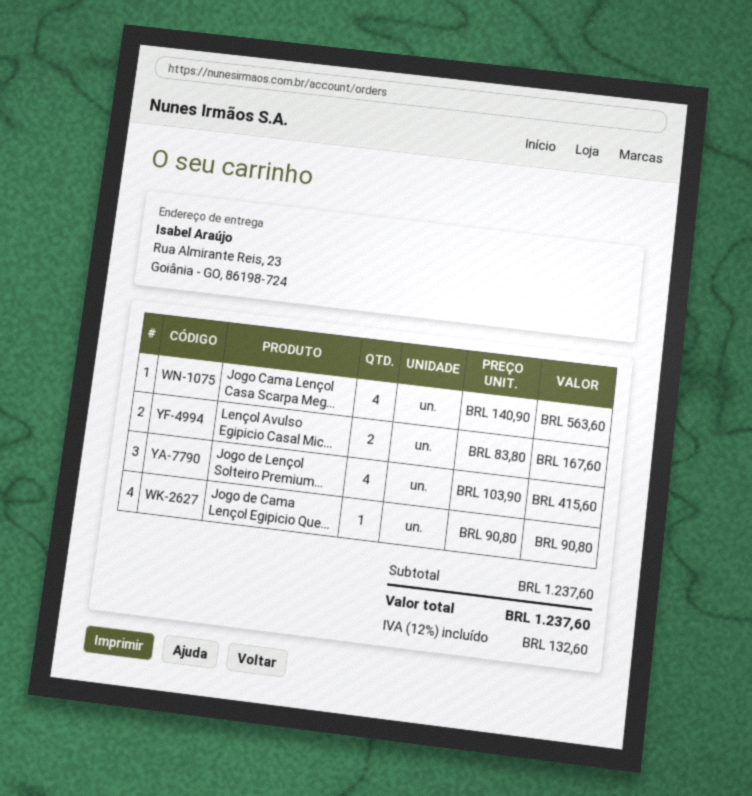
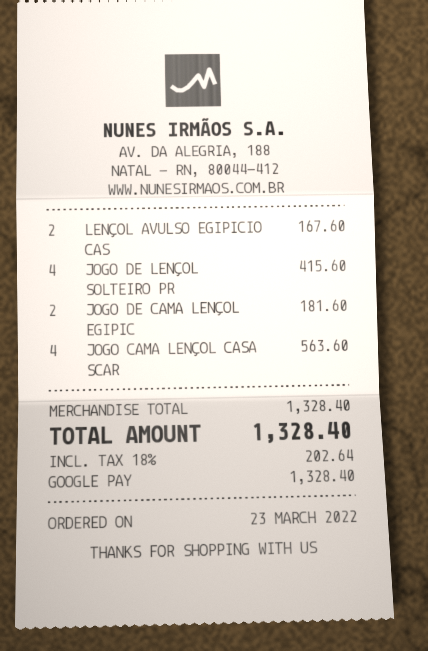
Jogo de Cama Lençol Egipicio Que...: 1 for 90.80 -> 2 for 181.60
subtotal: 1237.60 -> 1328.40
tax: 12% = 132.60 -> 18% = 202.64
total: 1237.60 -> 1328.40

